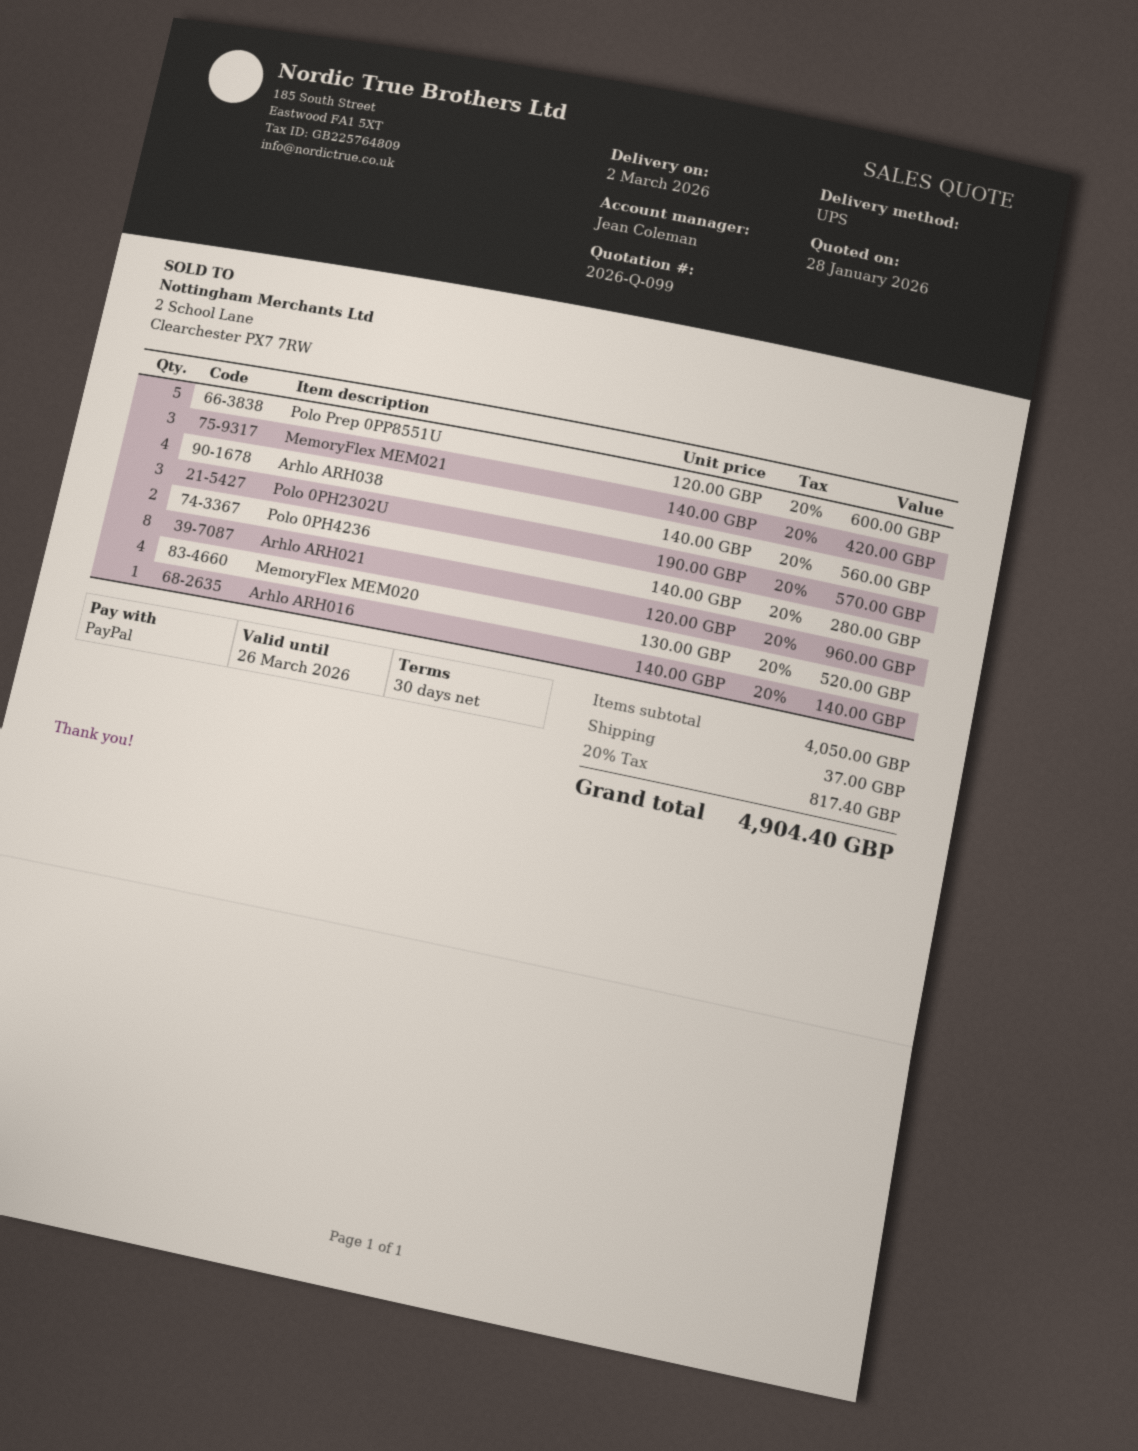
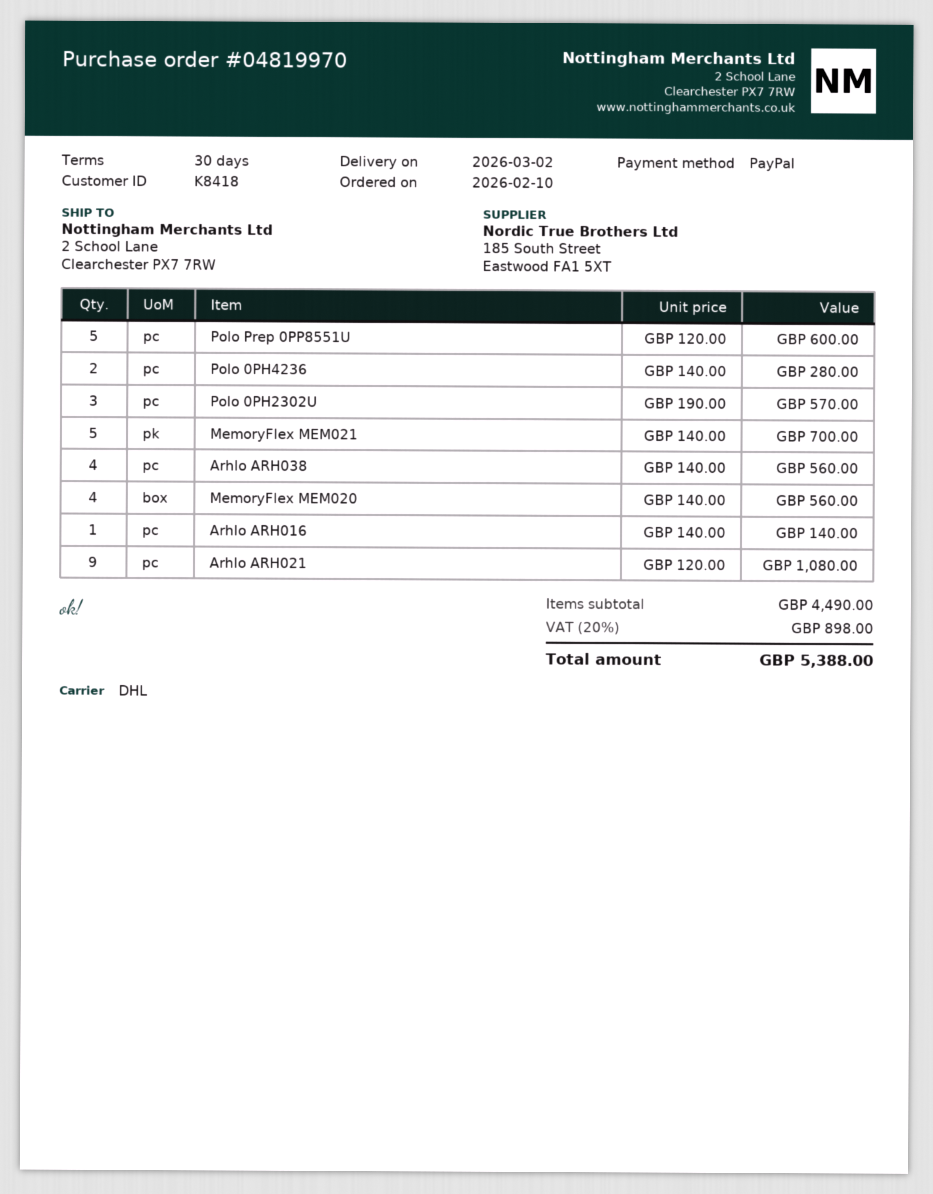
shipping method: UPS -> DHL
MemoryFlex MEM021: 3 x 140.00 = 420.00 -> 5 x 140.00 = 700.00
Arhlo ARH021: 8 x 120.00 = 960.00 -> 9 x 120.00 = 1080.00
MemoryFlex MEM020: 4 x 130.00 = 520.00 -> 4 x 140.00 = 560.00
subtotal: 4050.00 -> 4490.00
shipping: 37.00 -> none
tax: 20% = 817.40 -> 20% = 898.00
total: 4904.40 -> 5388.00

